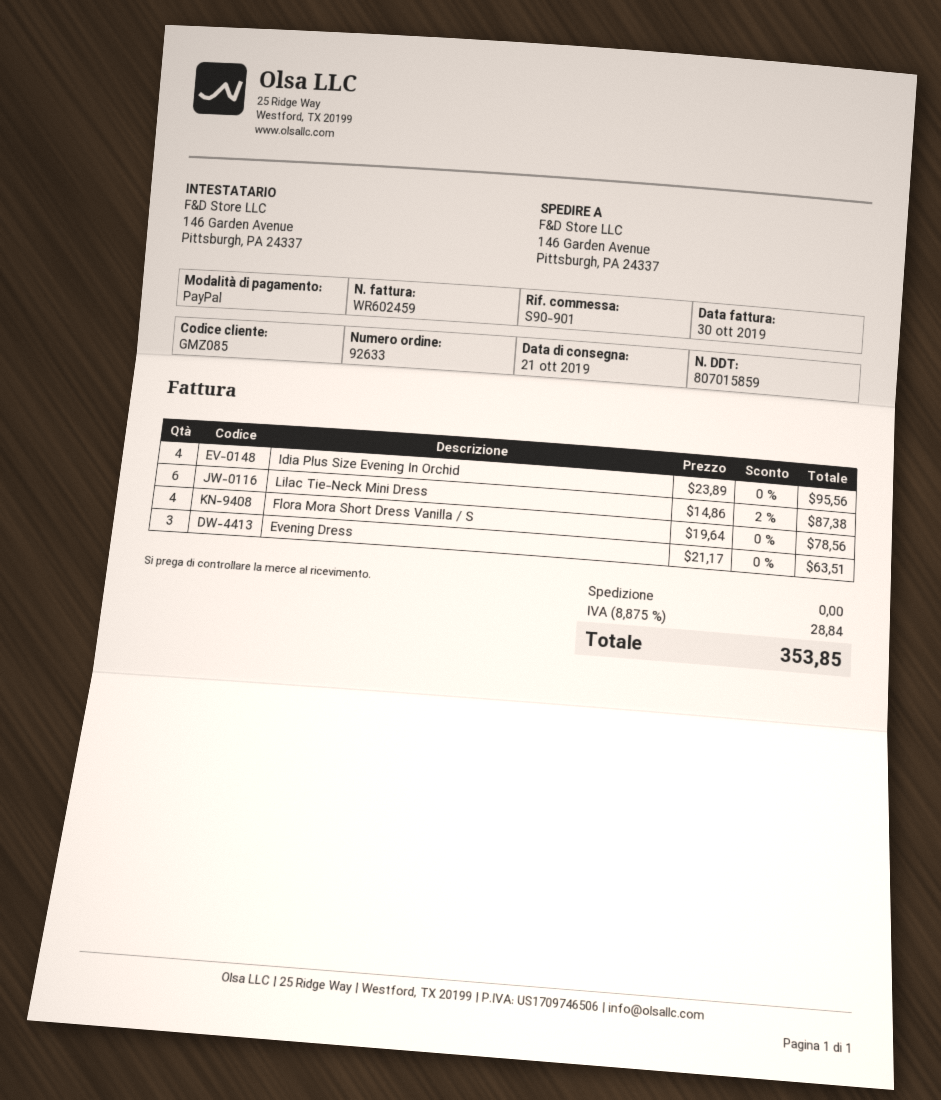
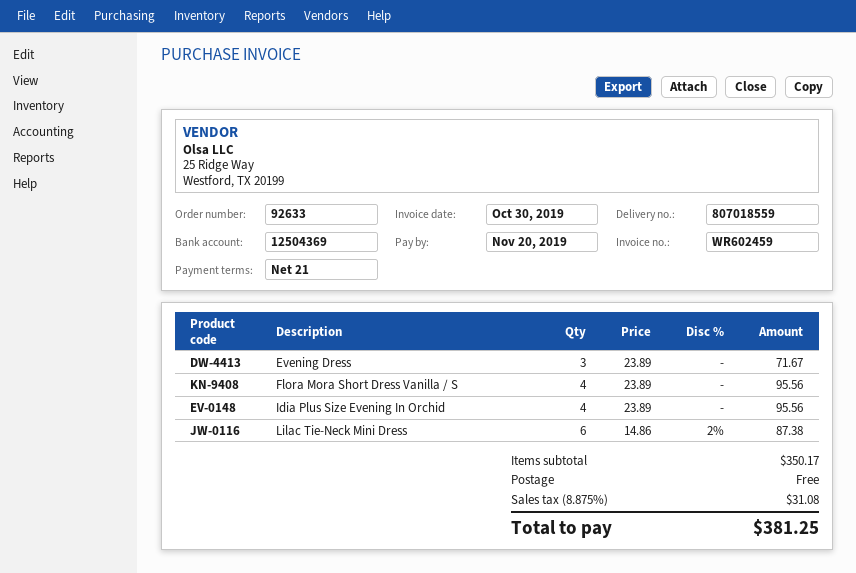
delivery note number: 807015859 -> 807018559
Flora Mora Short Dress Vanilla / S: 4 x 19.64 = 78.56 -> 4 x 23.89 = 95.56
Evening Dress: 3 x 21.17 = 63.51 -> 3 x 23.89 = 71.67
tax: 8.875% = 28.84 -> 8.875% = 31.08
total: 353.85 -> 381.25

